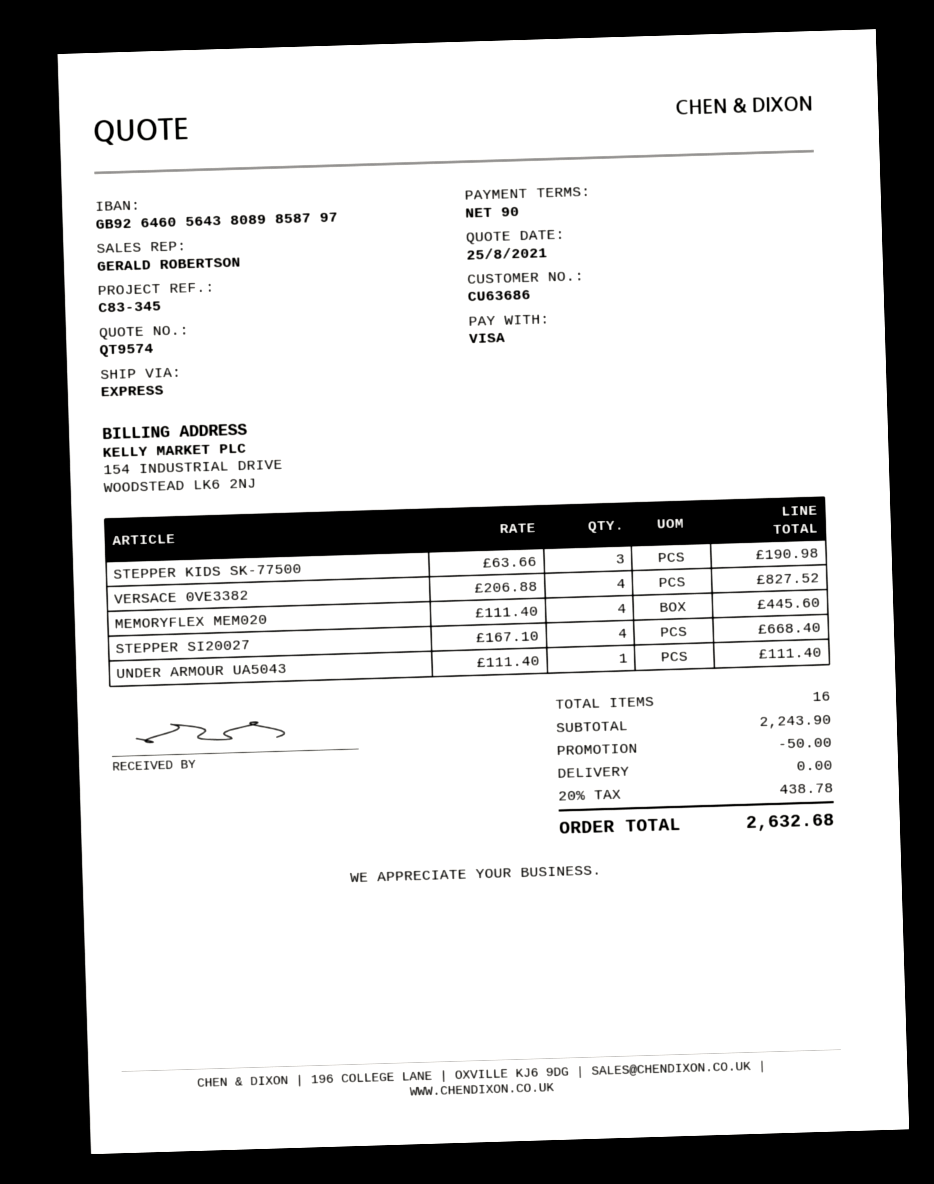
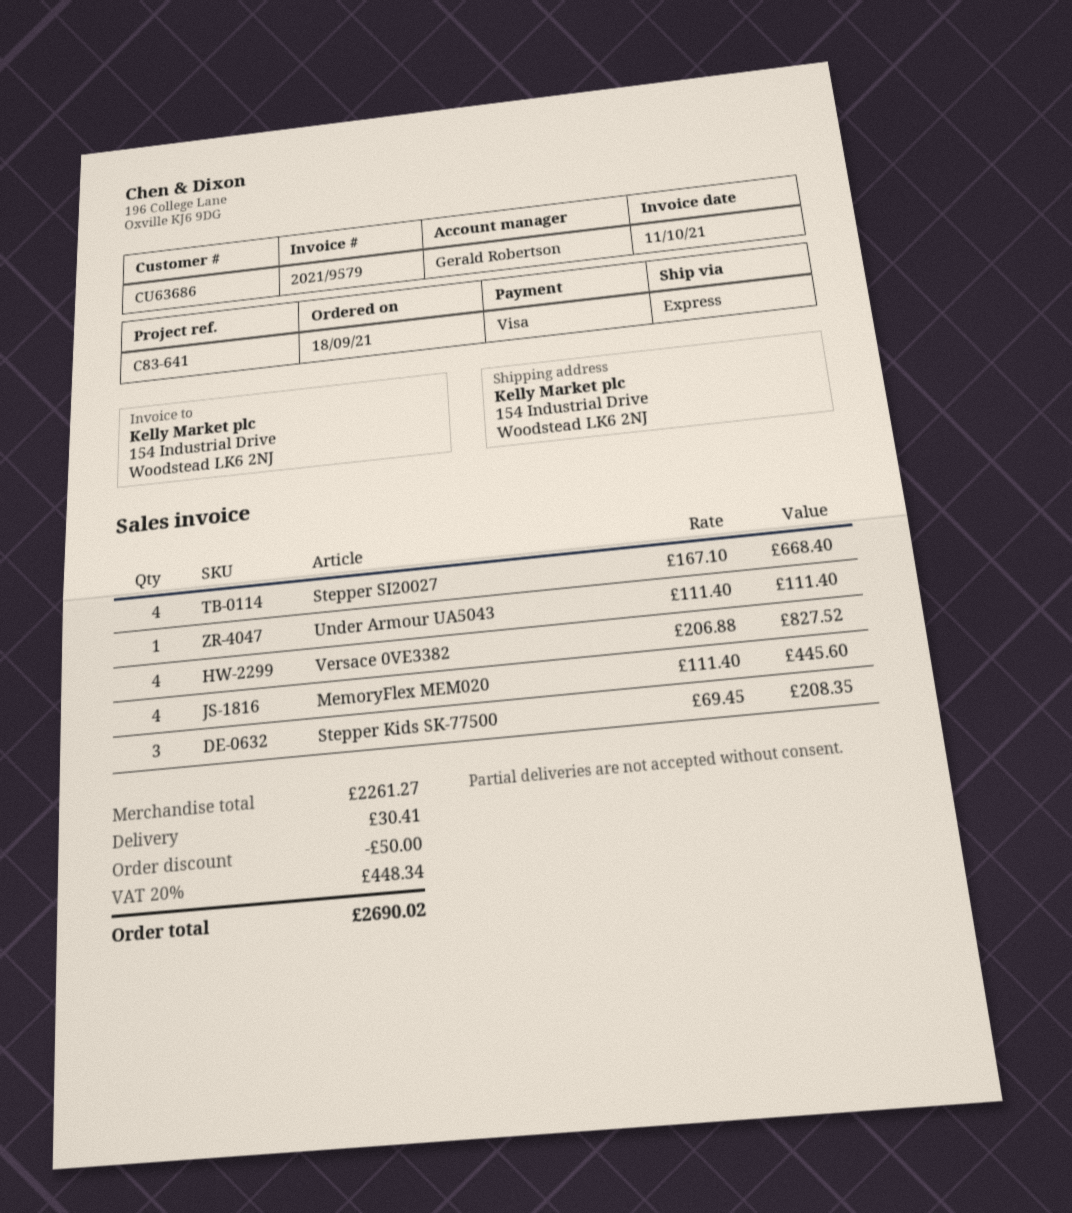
reference: C83-345 -> C83-641
STEPPER KIDS SK-77500: 3 x 63.66 = 190.98 -> 3 x 69.45 = 208.35
subtotal: 2243.90 -> 2261.27
shipping: 0.00 -> 30.41
tax: 20% = 438.78 -> 20% = 448.34
total: 2632.68 -> 2690.02

